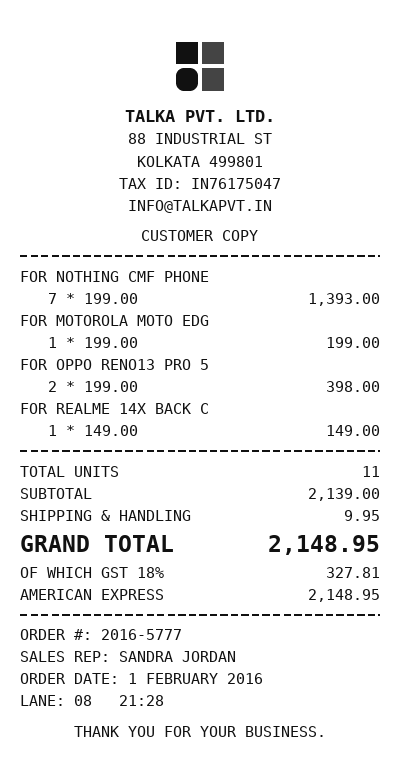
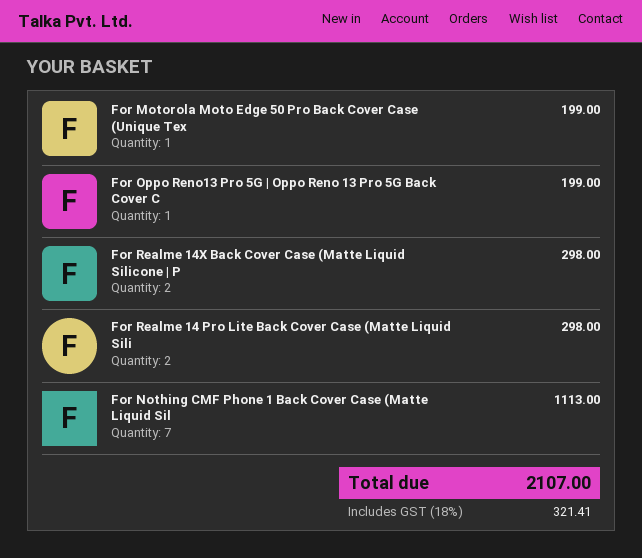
FOR NOTHING CMF PHONE: 7 for 1393.00 -> 7 for 1113.00
FOR OPPO RENO13 PRO 5: 2 for 398.00 -> 1 for 199.00
FOR REALME 14X BACK C: 1 for 149.00 -> 2 for 298.00
For Realme 14 Pro Lite Back Cover Case (Matte Liquid Sili: none -> 2 for 298.00
shipping: 9.95 -> none
tax: 18% = 327.81 -> 18% = 321.41
total: 2148.95 -> 2107.00

